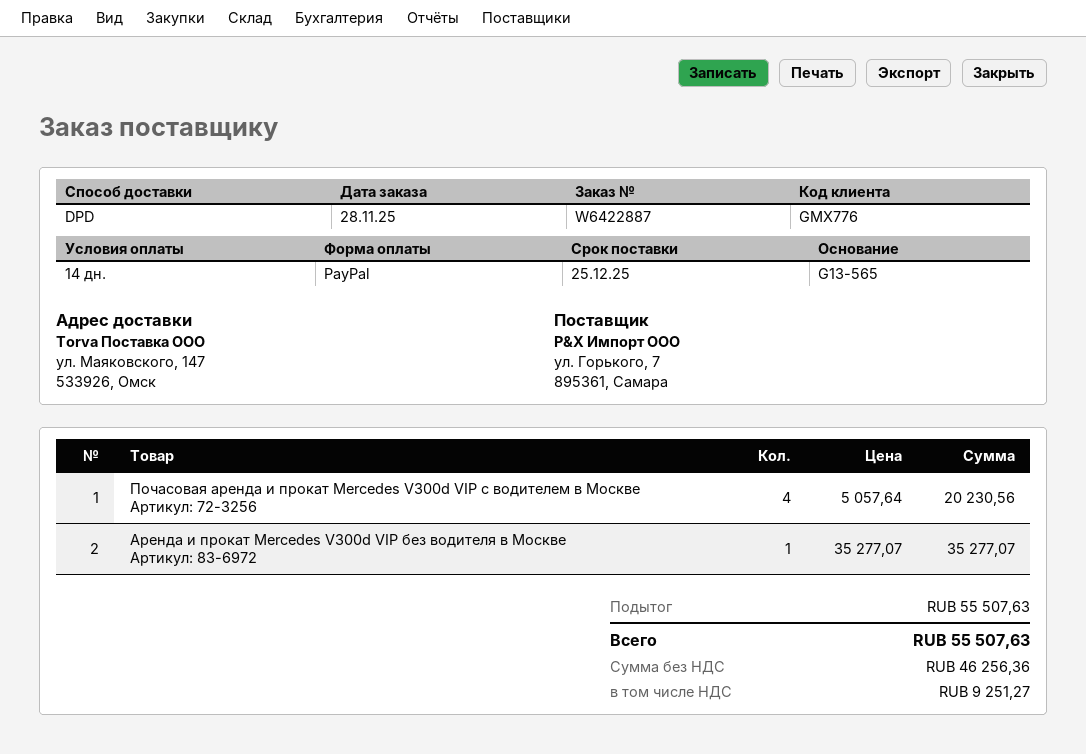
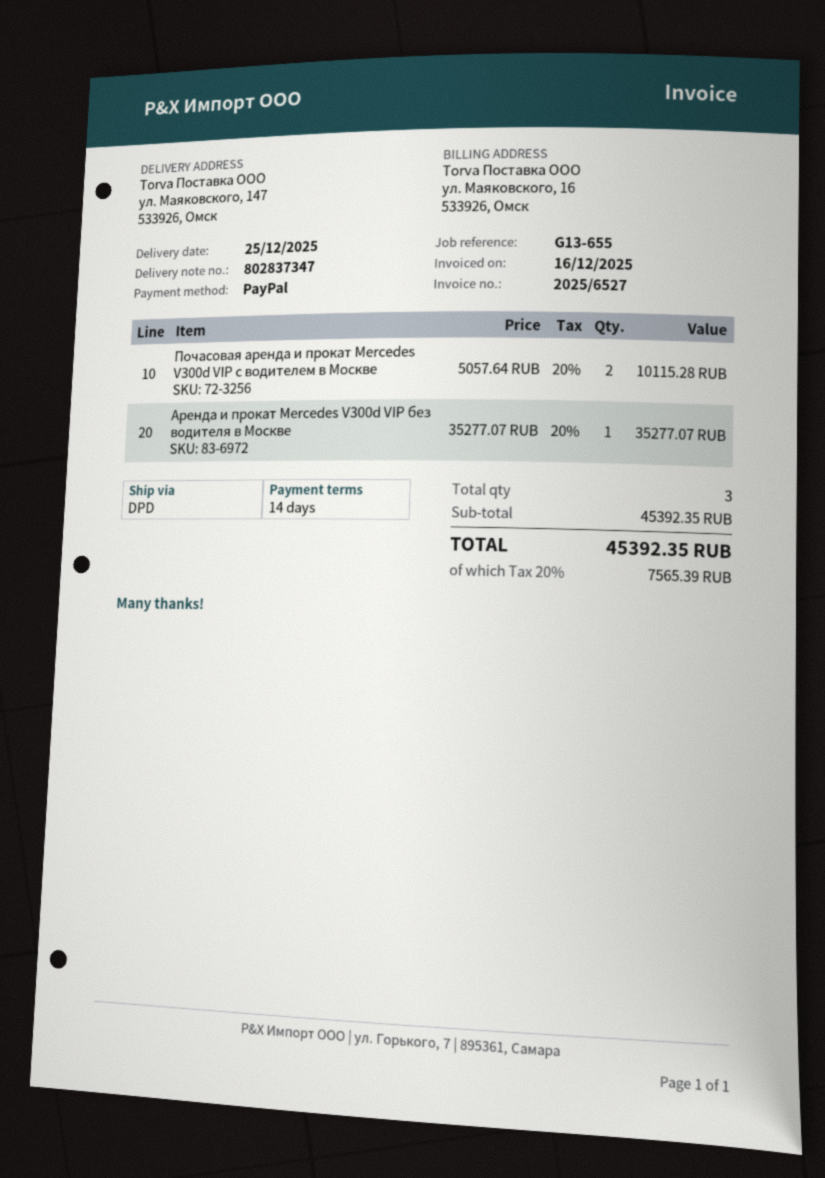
reference: G13-565 -> G13-655
Почасовая аренда и прокат Mercedes V300d VIP с водителем в Москве: 4 x 5057.64 = 20230.56 -> 2 x 5057.64 = 10115.28
subtotal: 55507.63 -> 45392.35
tax: 9251.27 -> 7565.39
total: 55507.63 -> 45392.35

